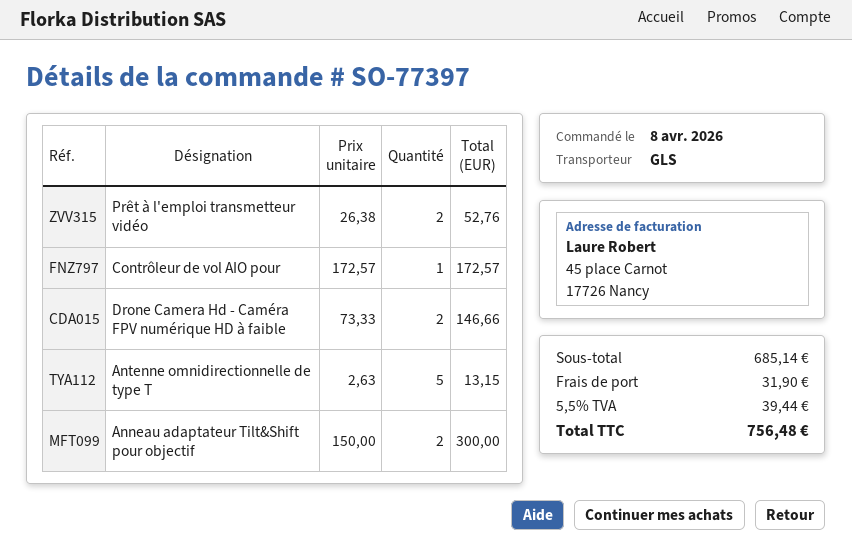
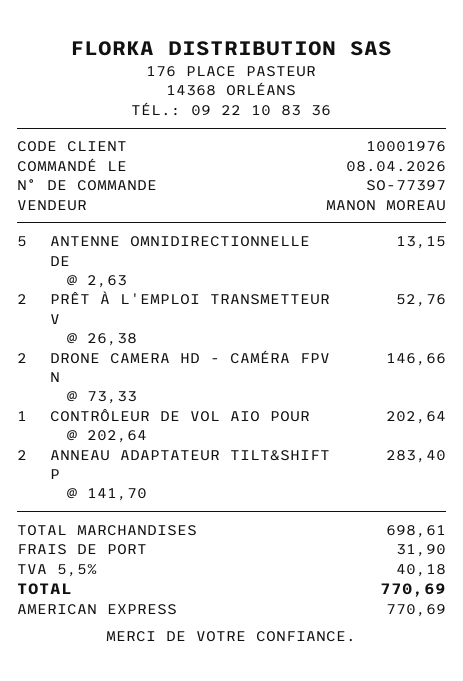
Contrôleur de vol AIO pour: 1 x 172.57 = 172.57 -> 1 x 202.64 = 202.64
Anneau adaptateur Tilt&Shift pour objectif: 2 x 150.00 = 300.00 -> 2 x 141.70 = 283.40
subtotal: 685.14 -> 698.61
tax: 5.5% = 39.44 -> 5.5% = 40.18
total: 756.48 -> 770.69

